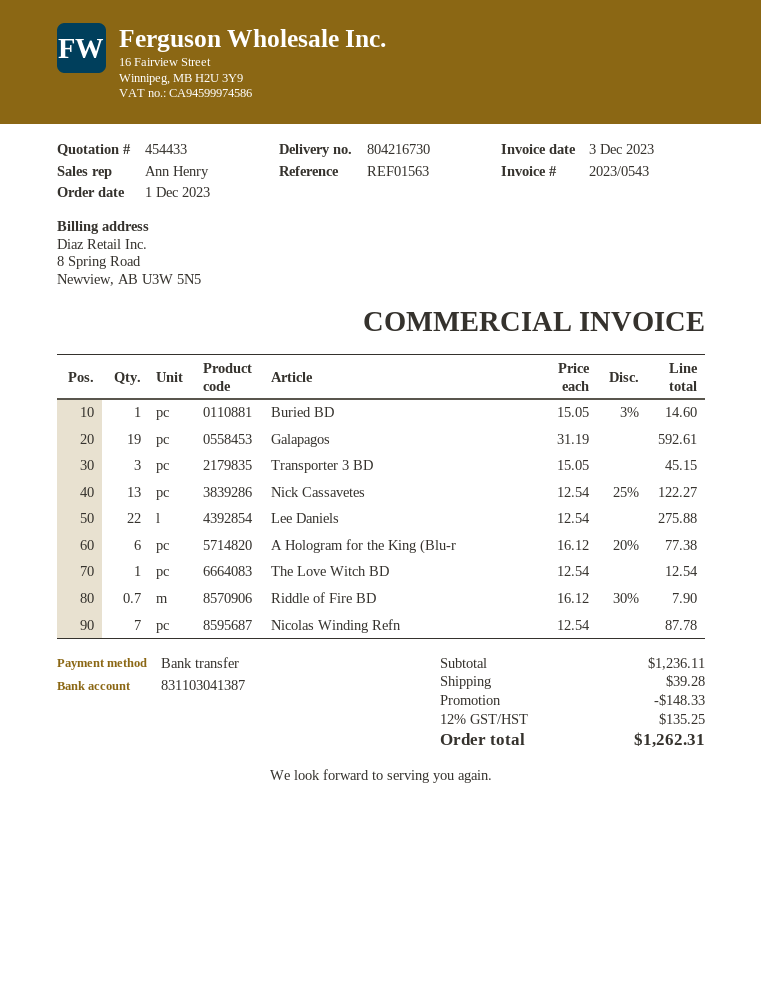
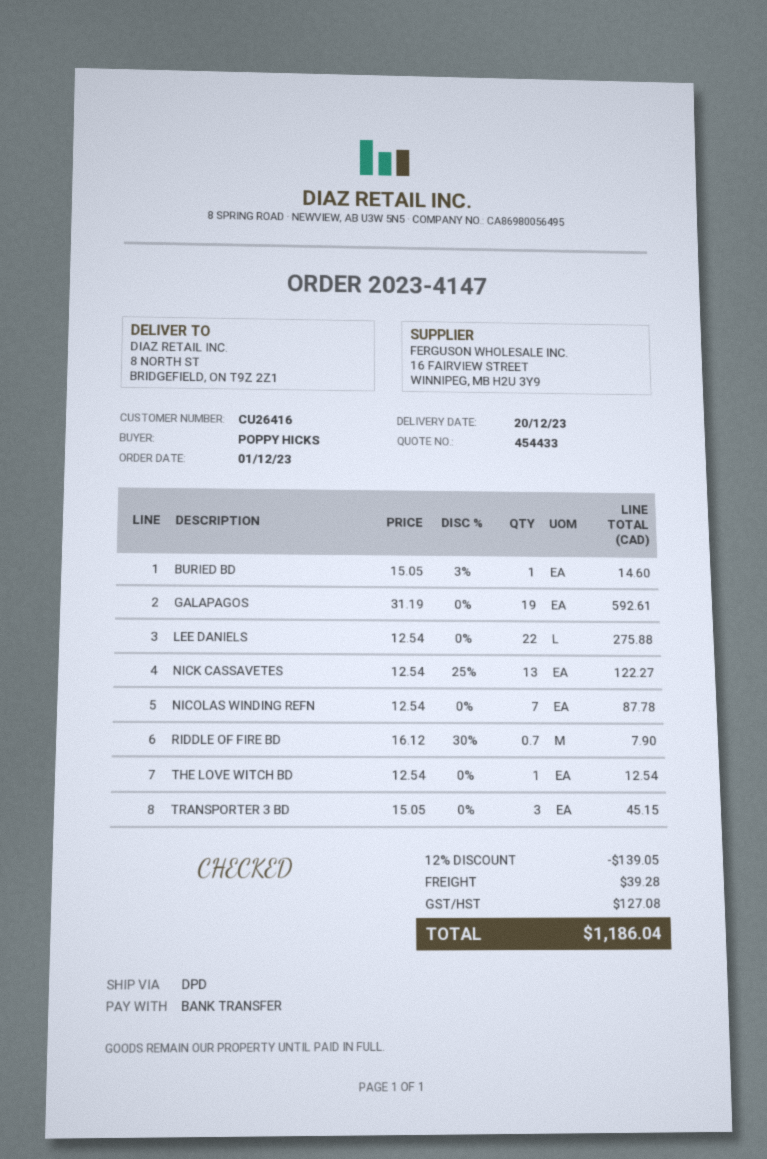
A Hologram for the King (Blu-r: 6 x 16.12 - 20% = 77.38 -> none
discount: 148.33 -> 139.05
tax: 135.25 -> 127.08
total: 1262.31 -> 1186.04

